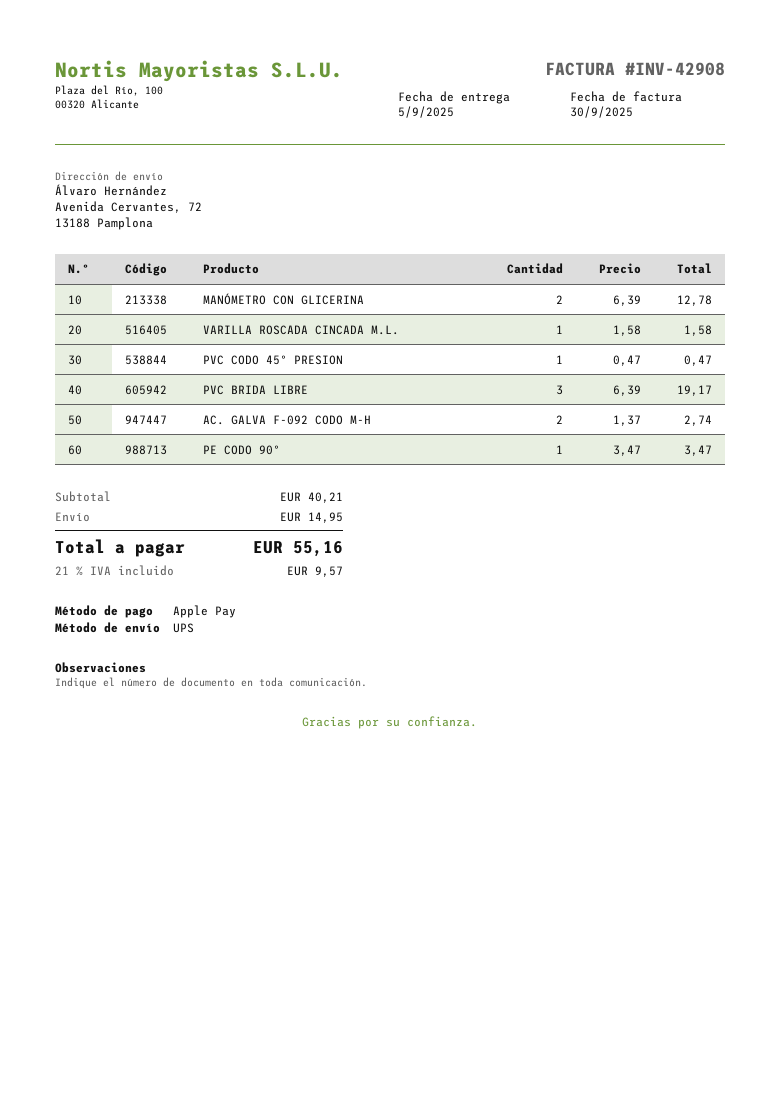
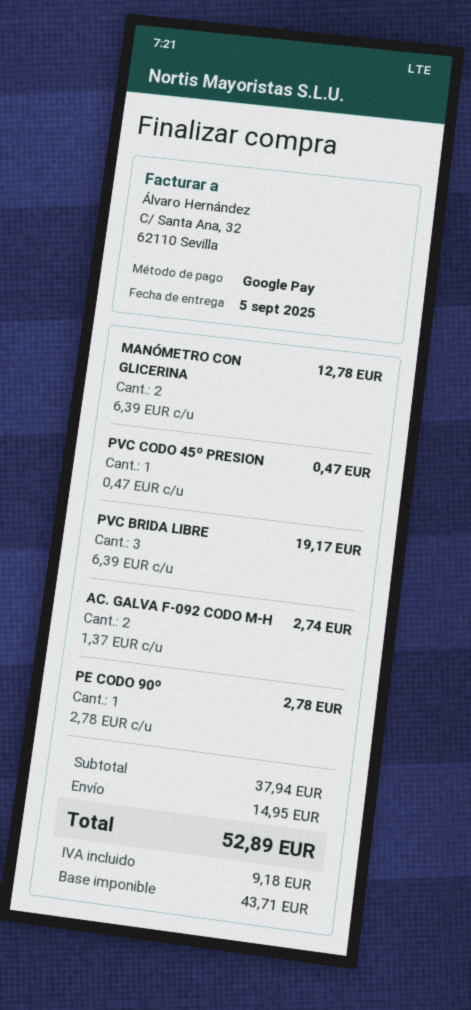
payment method: Apple Pay -> Google Pay
VARILLA ROSCADA CINCADA M.L.: 1 x 1.58 = 1.58 -> none
PE CODO 90º: 1 x 3.47 = 3.47 -> 1 x 2.78 = 2.78
subtotal: 40.21 -> 37.94
tax: 9.57 -> 9.18
total: 55.16 -> 52.89

